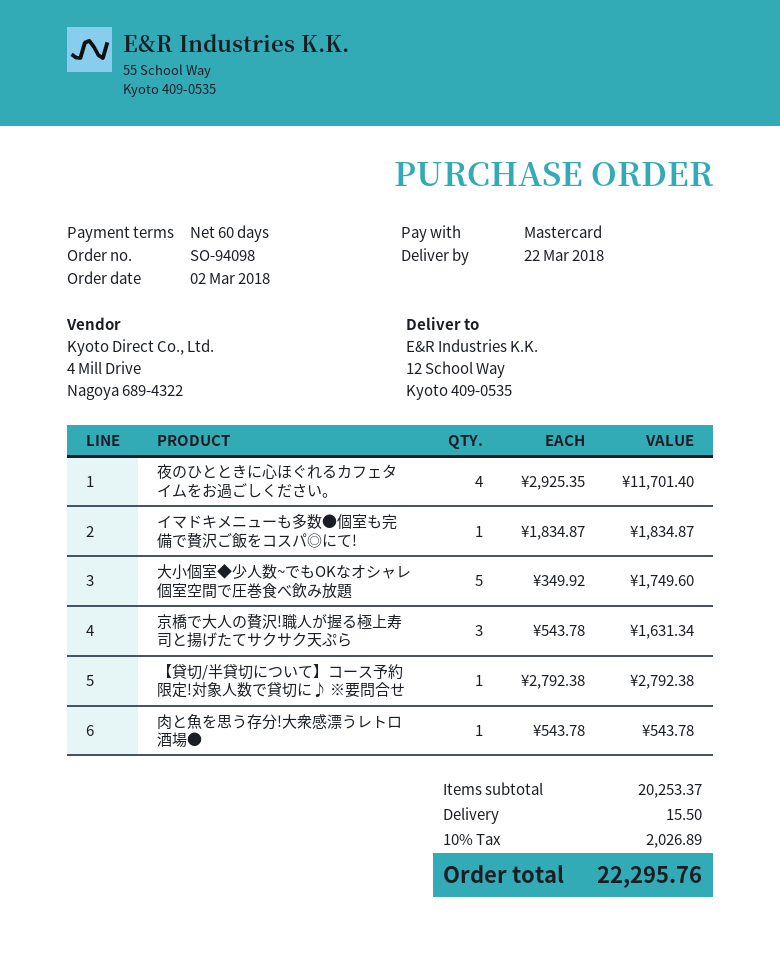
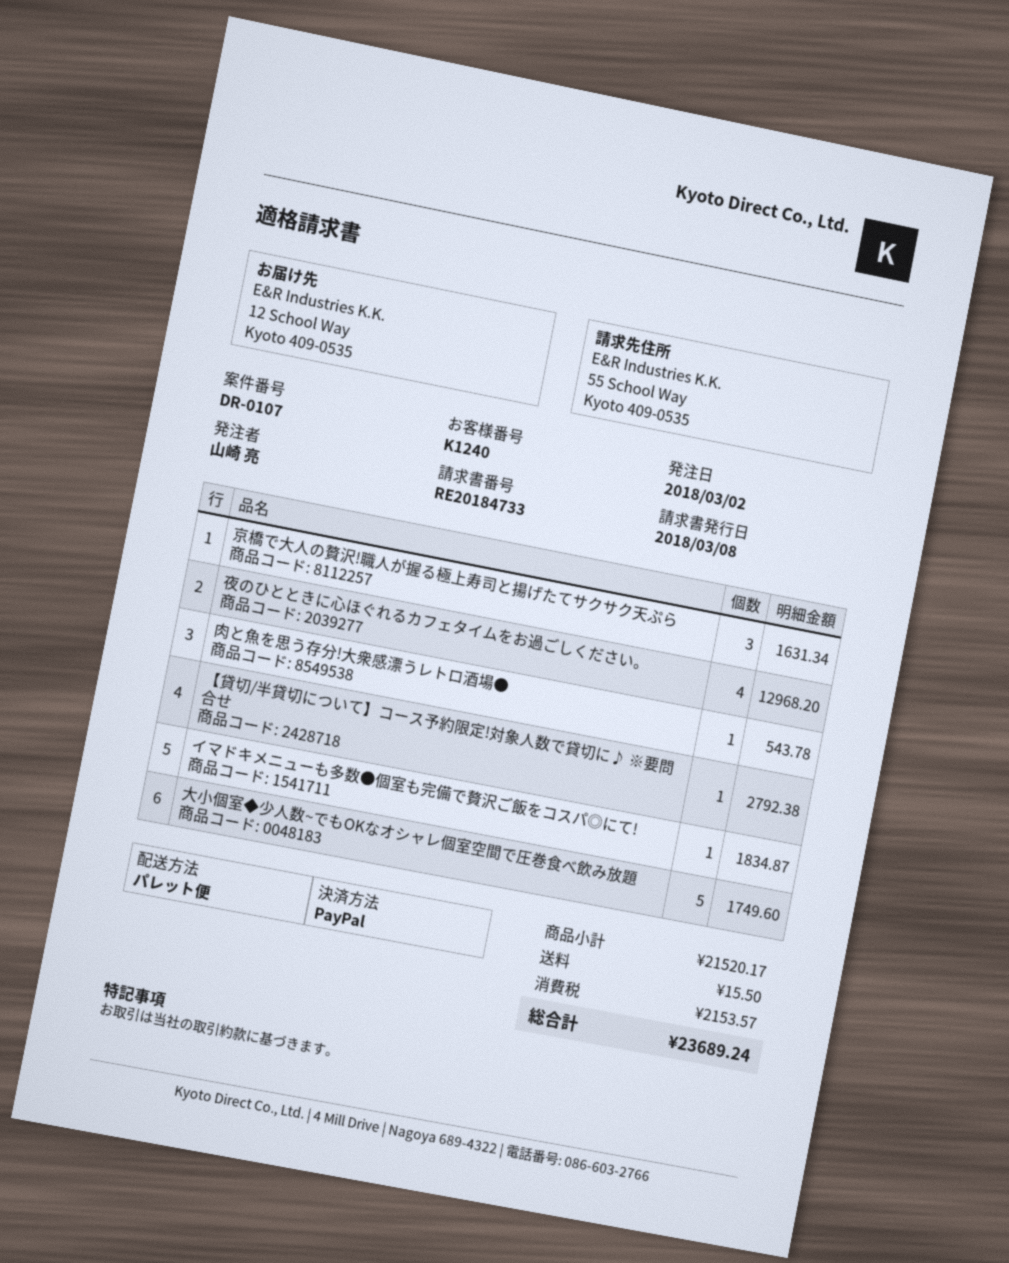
payment method: Mastercard -> PayPal
夜のひとときに心ほぐれるカフェタイムをお過ごしください。: 4 for 11701.40 -> 4 for 12968.20
subtotal: 20253.37 -> 21520.17
tax: 2026.89 -> 2153.57
total: 22295.76 -> 23689.24

